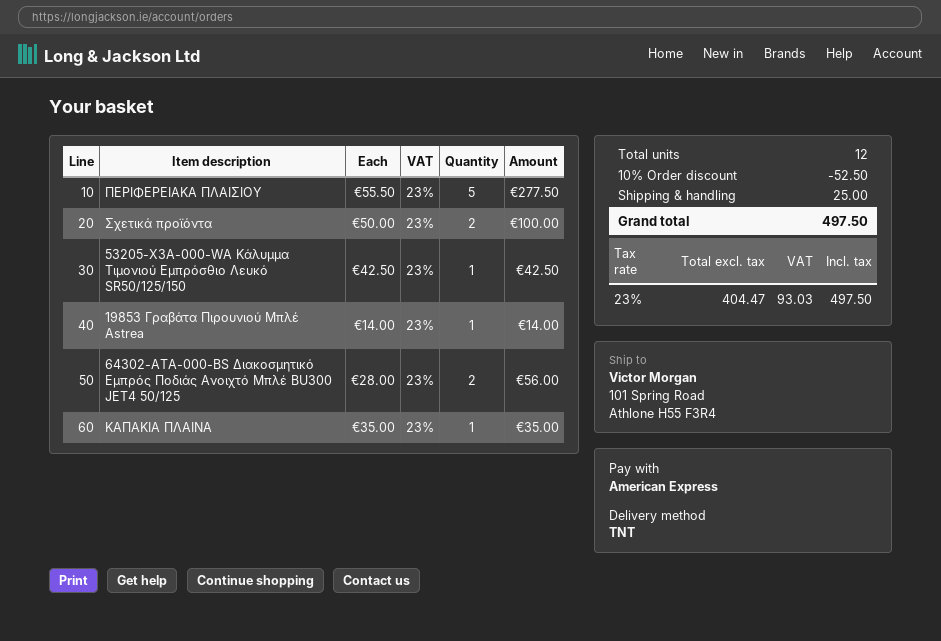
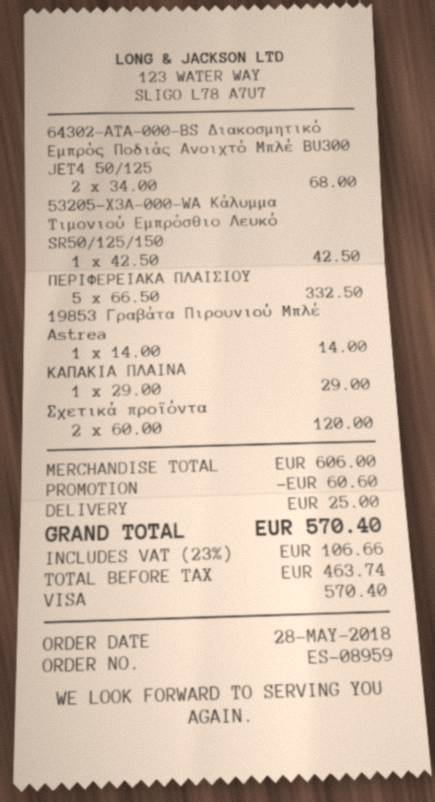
payment method: American Express -> Visa
ΠΕΡΙΦΕΡΕΙΑΚΑ ΠΛΑΙΣΙΟΥ: 5 x 55.50 = 277.50 -> 5 x 66.50 = 332.50
Σχετικά προϊόντα: 2 x 50.00 = 100.00 -> 2 x 60.00 = 120.00
64302-ATA-000-BS Διακοσμητικό Εμπρός Ποδιάς Ανοιχτό Μπλέ BU300 JET4 50/125: 2 x 28.00 = 56.00 -> 2 x 34.00 = 68.00
ΚΑΠΑΚΙΑ ΠΛΑΙΝΑ: 1 x 35.00 = 35.00 -> 1 x 29.00 = 29.00
discount: 52.50 -> 60.60
net: 404.47 -> 463.74
tax: 23% = 93.03 -> 23% = 106.66
total: 497.50 -> 570.40

